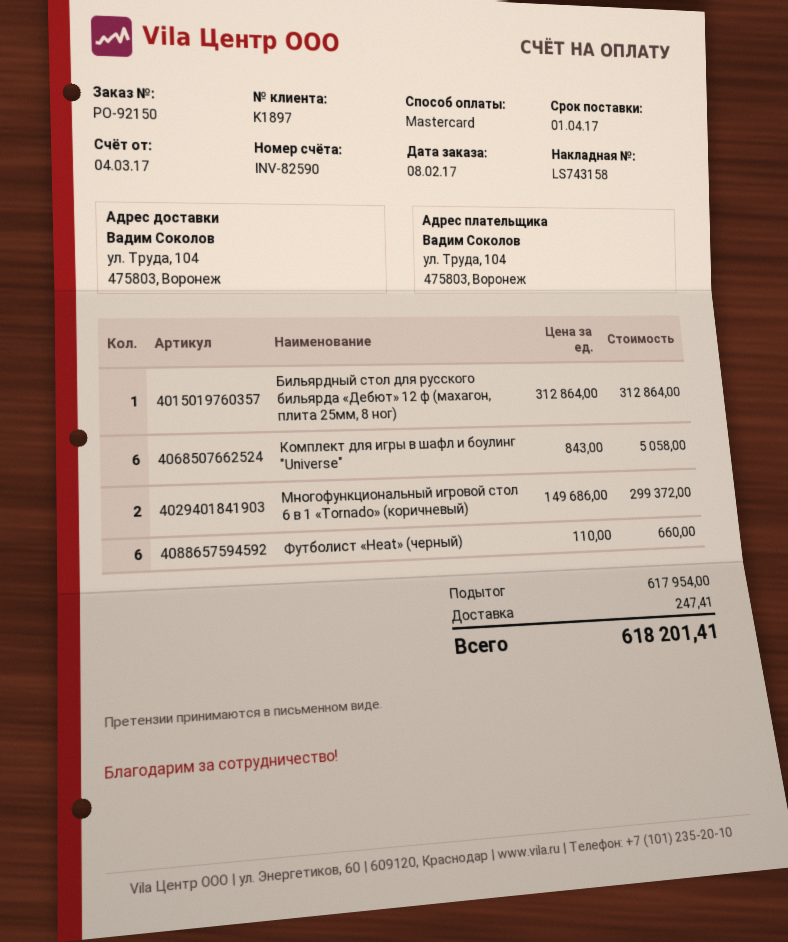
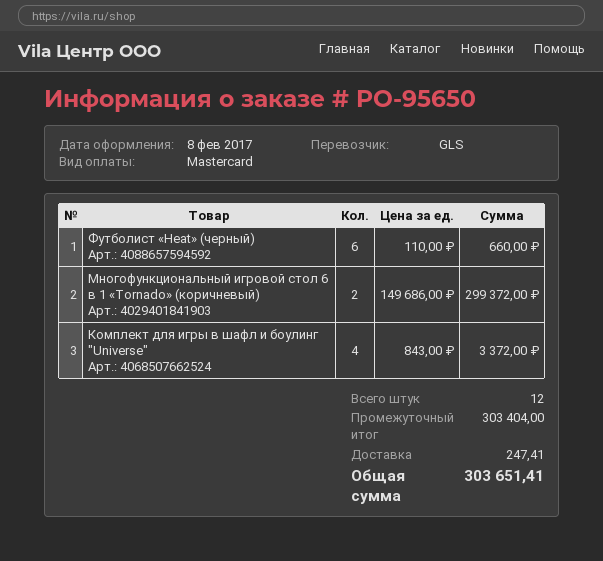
order number: PO-92150 -> PO-95650
Бильярдный стол для русского бильярда «Дебют» 12 ф (махагон, плита 25мм, 8 ног): 1 x 312864.00 = 312864.00 -> none
Комплект для игры в шафл и боулинг "Universe": 6 x 843.00 = 5058.00 -> 4 x 843.00 = 3372.00
subtotal: 617954.00 -> 303404.00
total: 618201.41 -> 303651.41

